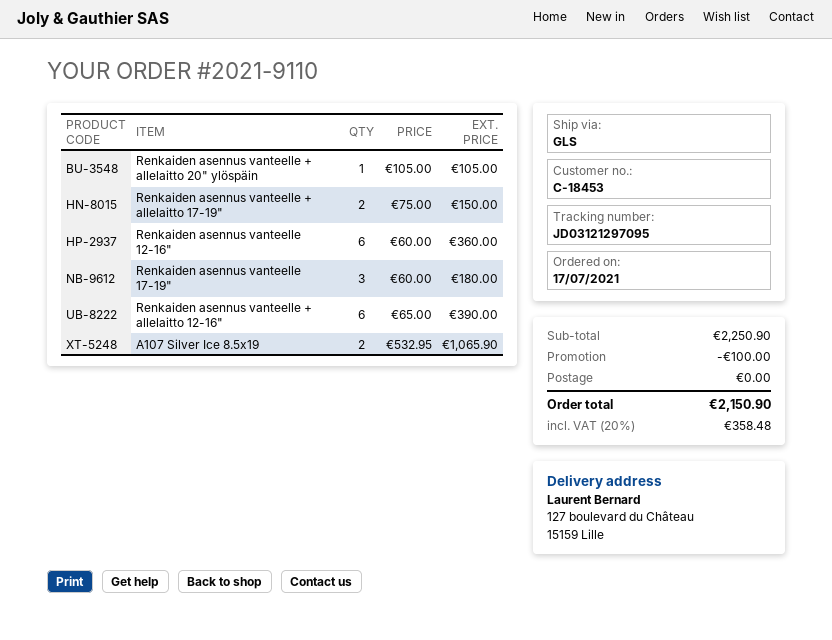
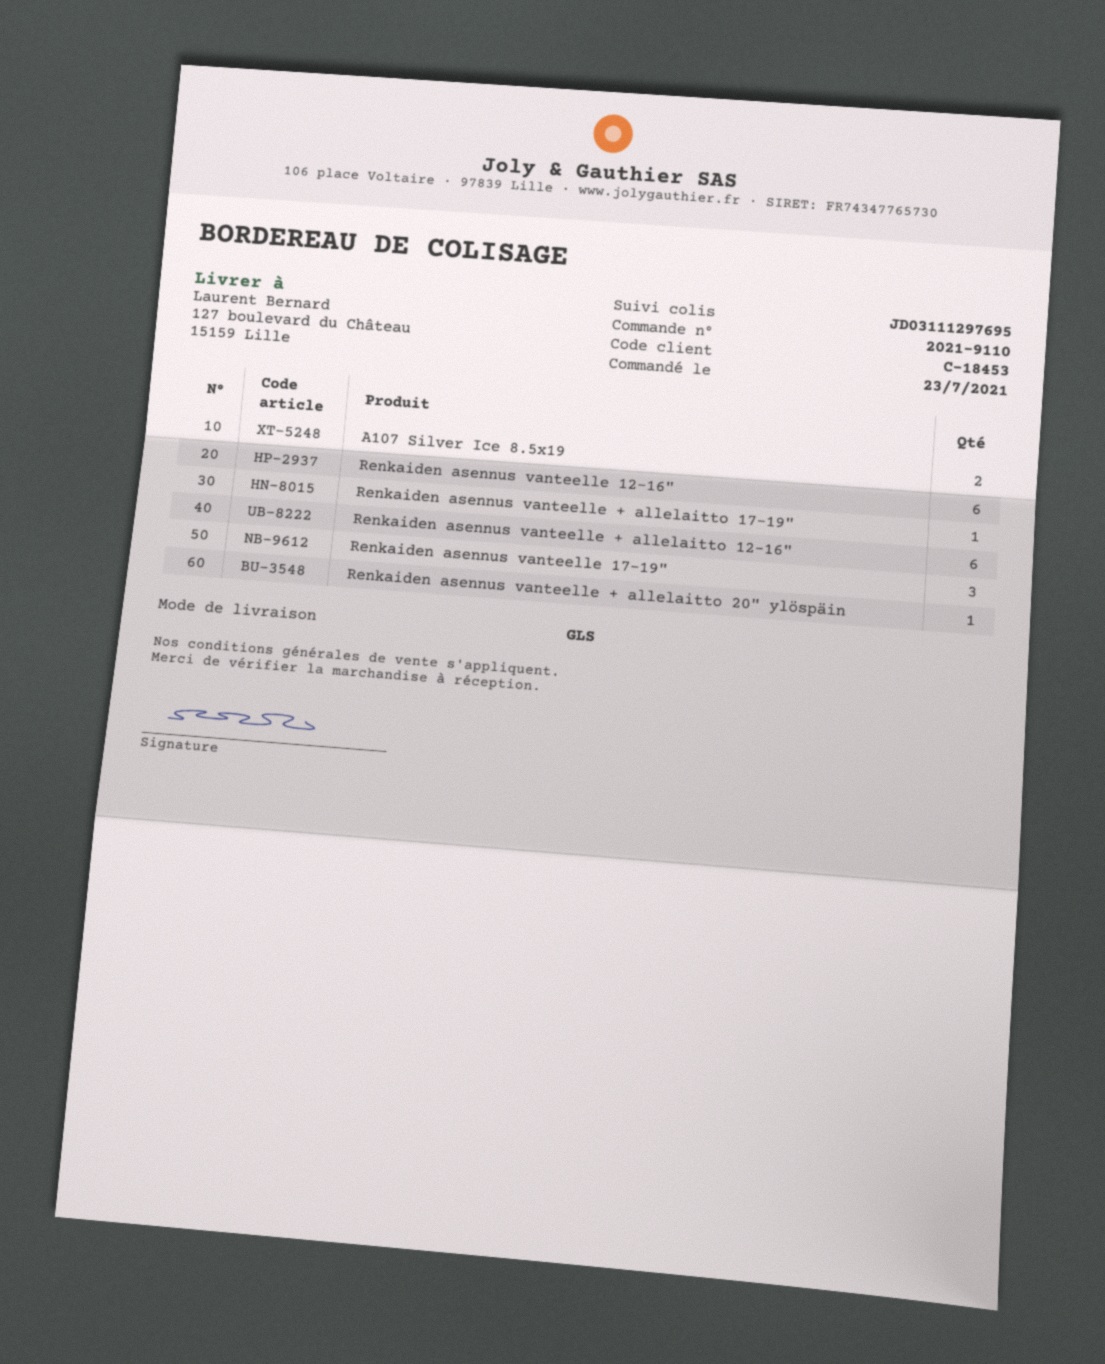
order date: 2021-07-17 -> 2021-07-23
tracking number: JD03121297095 -> JD03111297695
Renkaiden asennus vanteelle + allelaitto 17-19": 2 -> 1

